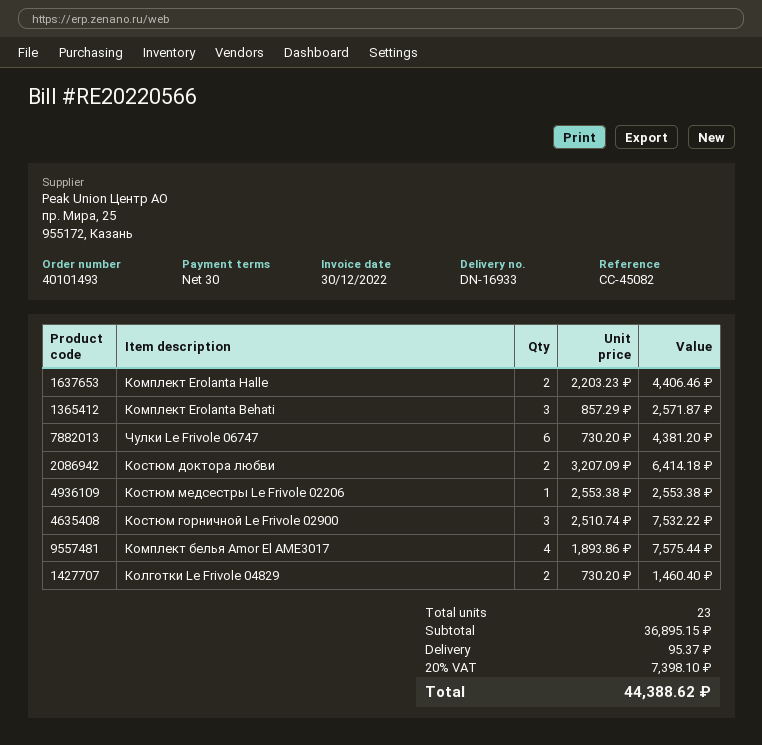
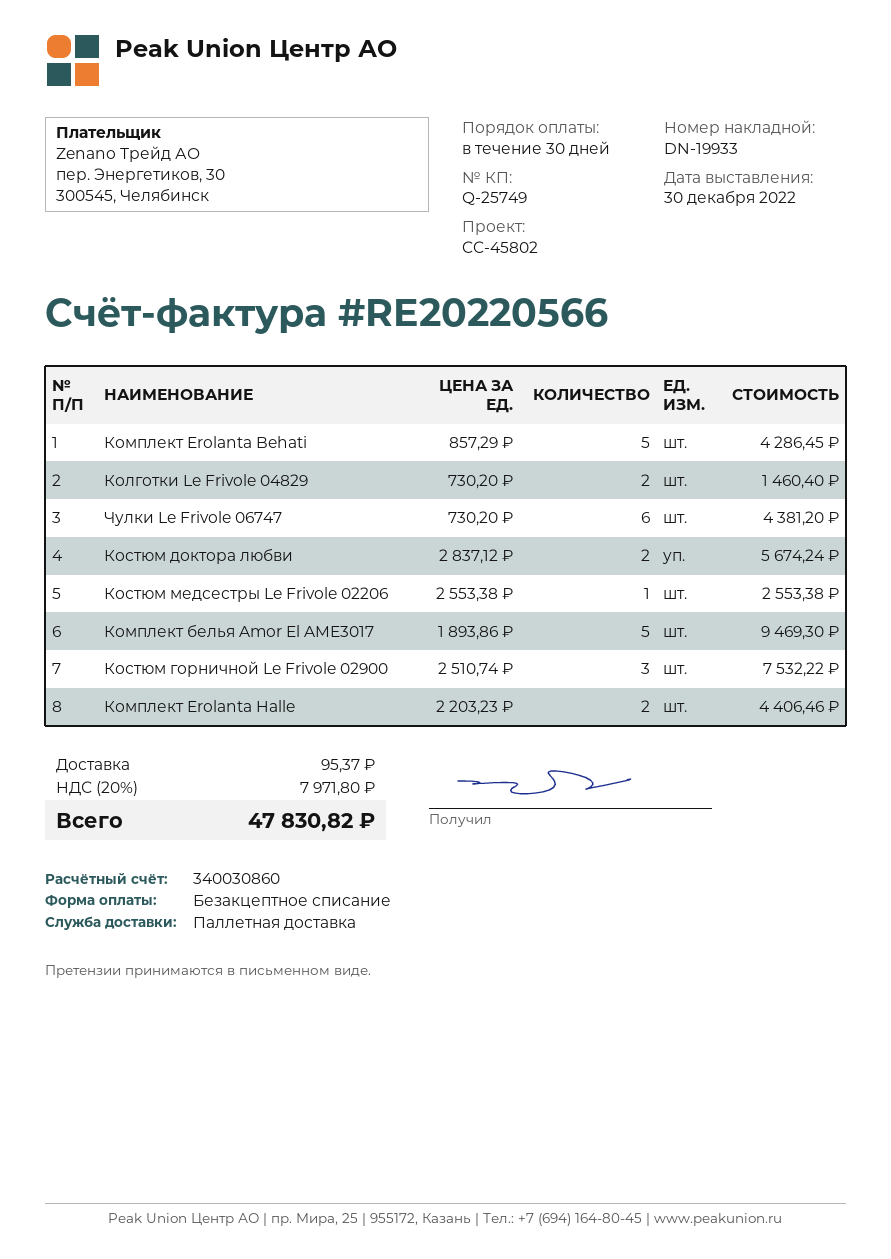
delivery note number: DN-16933 -> DN-19933
reference: CC-45082 -> CC-45802
Комплект Erolanta Behati: 3 x 857.29 = 2571.87 -> 5 x 857.29 = 4286.45
Костюм доктора любви: 2 x 3207.09 = 6414.18 -> 2 x 2837.12 = 5674.24
Комплект белья Amor El AME3017: 4 x 1893.86 = 7575.44 -> 5 x 1893.86 = 9469.30
tax: 20% = 7398.10 -> 20% = 7971.80
total: 44388.62 -> 47830.82

